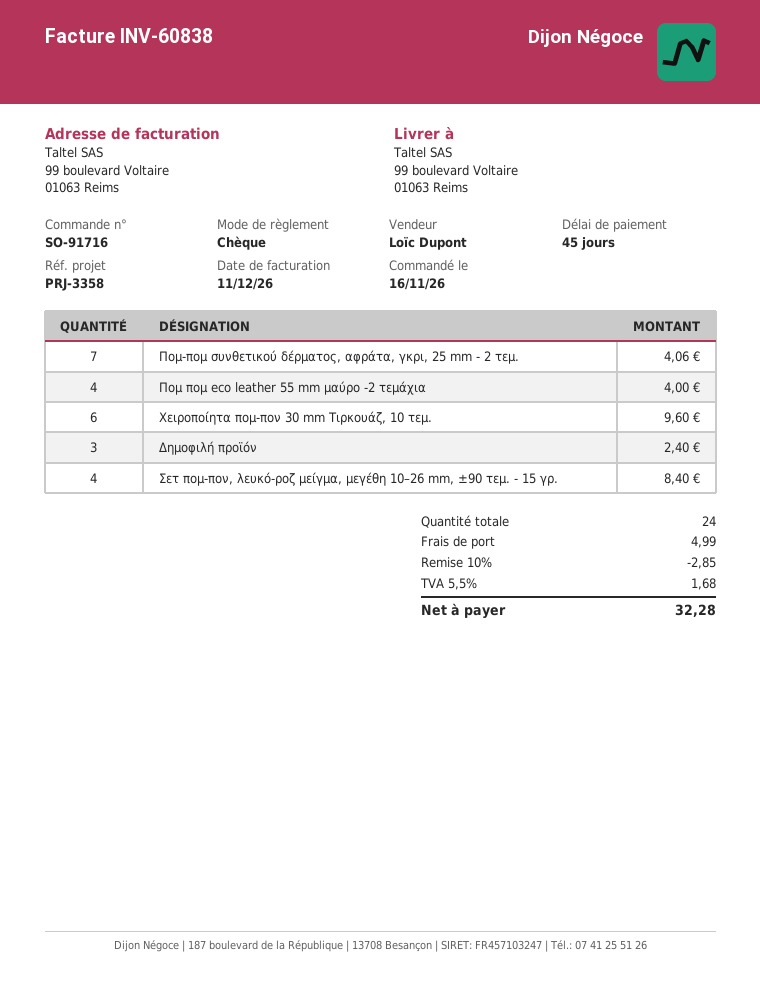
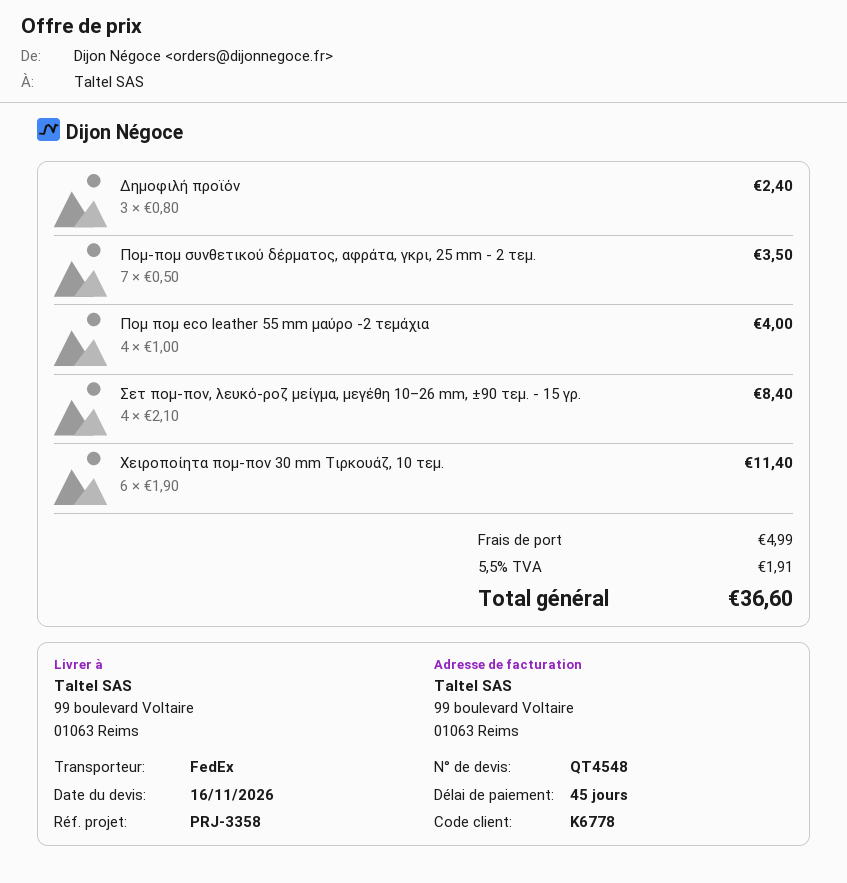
Πομ-πομ συνθετικού δέρματος, αφράτα, γκρι, 25 mm - 2 τεμ.: 7 for 4.06 -> 7 for 3.50
Χειροποίητα πομ-πον 30 mm Τιρκουάζ, 10 τεμ.: 6 for 9.60 -> 6 for 11.40
discount: 10% = 2.85 -> none
tax: 5.5% = 1.68 -> 5.5% = 1.91
total: 32.28 -> 36.60

